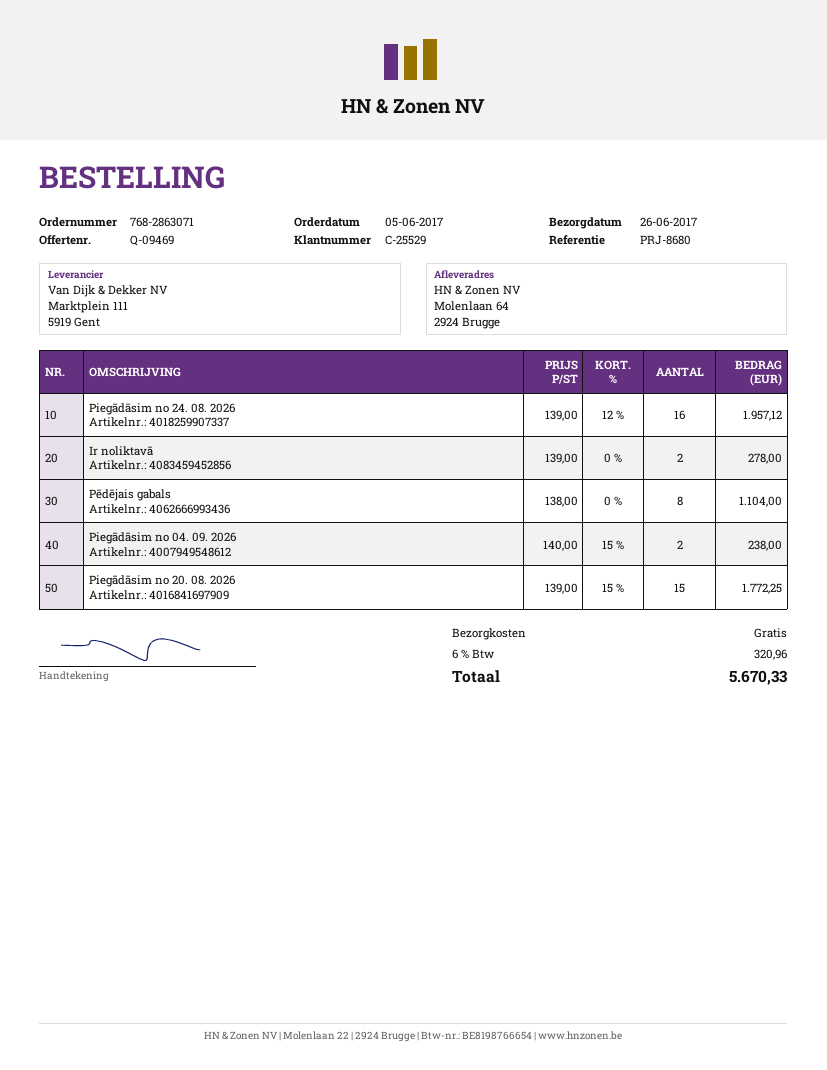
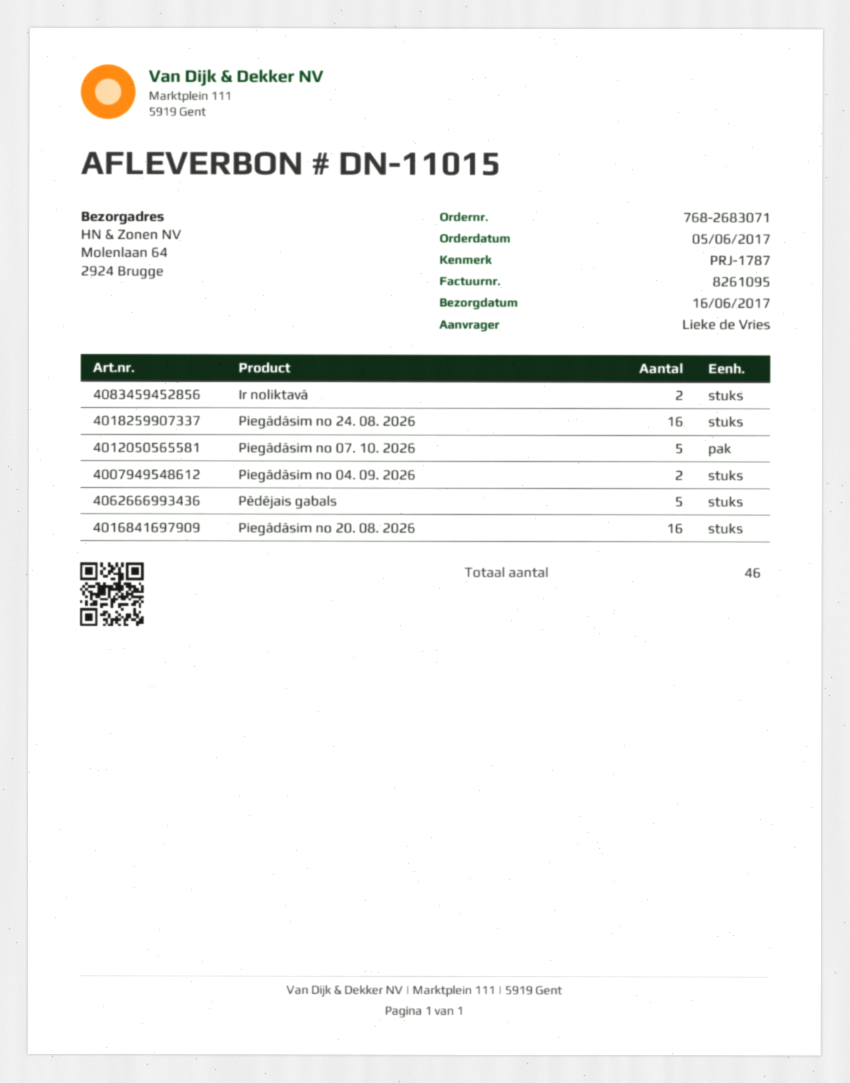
order number: 768-2863071 -> 768-2683071
delivery date: 2017-06-26 -> 2017-06-16
reference: PRJ-8680 -> PRJ-1787
Pēdējais gabals: 8 -> 5
Piegādāsim no 20. 08. 2026: 15 -> 16
Piegādāsim no 07. 10. 2026: none -> 5

